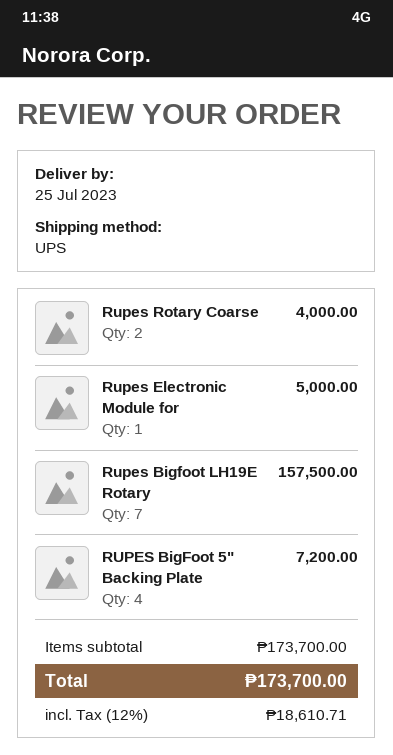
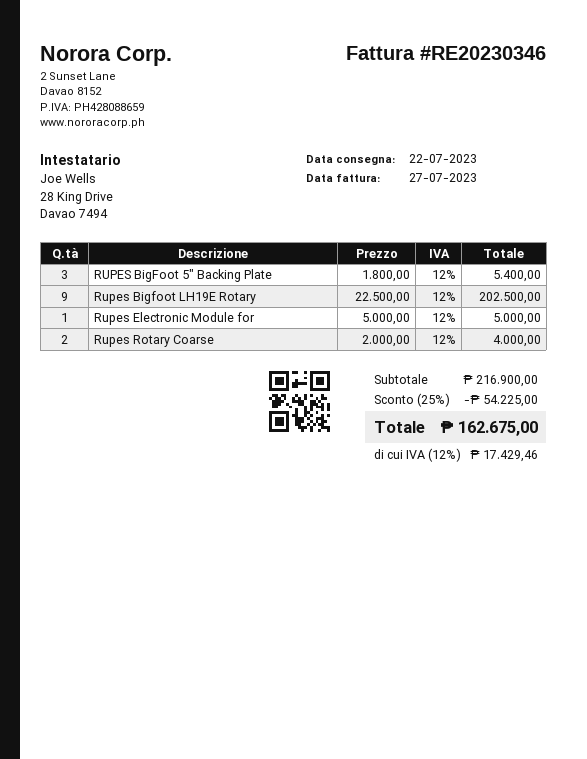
delivery date: 2023-07-25 -> 2023-07-22
Rupes Bigfoot LH19E Rotary: 7 for 157500.00 -> 9 for 202500.00
RUPES BigFoot 5" Backing Plate: 4 for 7200.00 -> 3 for 5400.00
subtotal: 173700.00 -> 216900.00
discount: none -> 25% = 54225.00
tax: 12% = 18610.71 -> 12% = 17429.46
total: 173700.00 -> 162675.00

